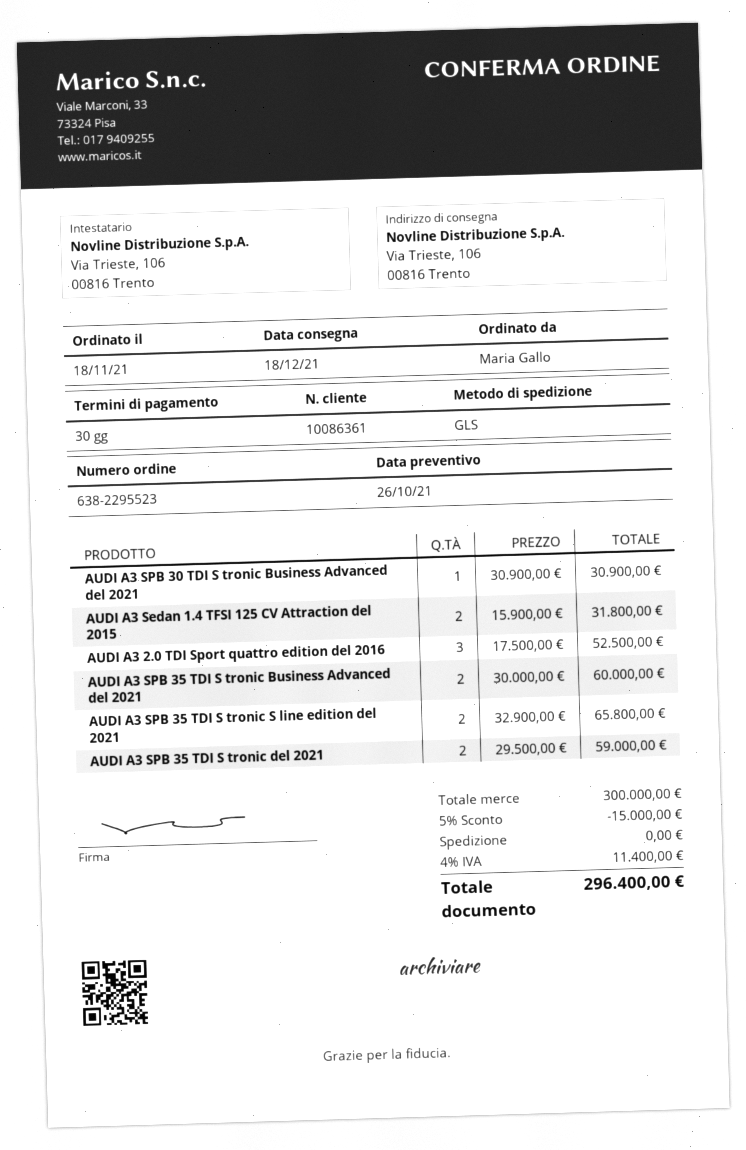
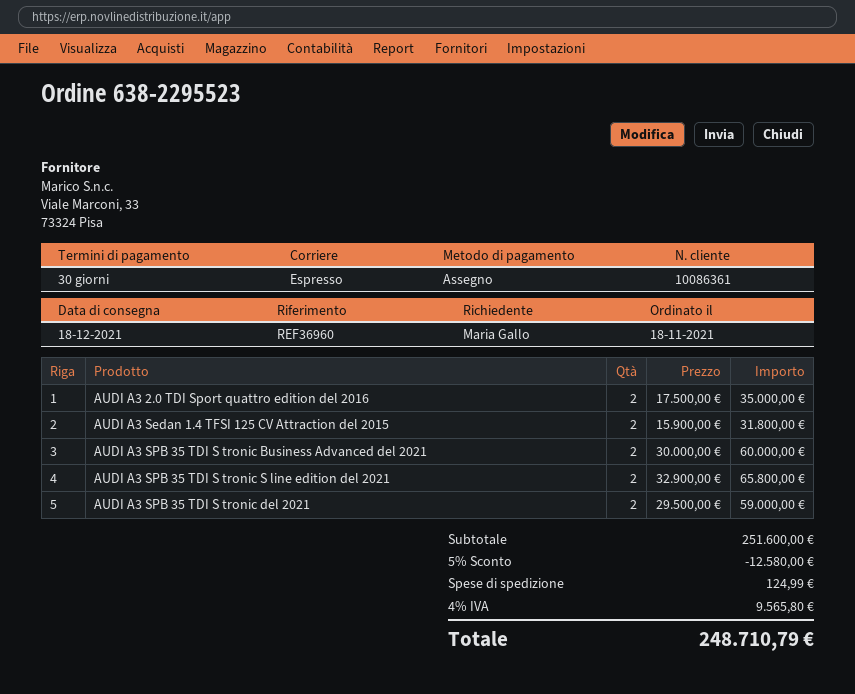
shipping method: GLS -> express
AUDI A3 SPB 30 TDI S tronic Business Advanced del 2021: 1 x 30900.00 = 30900.00 -> none
AUDI A3 2.0 TDI Sport quattro edition del 2016: 3 x 17500.00 = 52500.00 -> 2 x 17500.00 = 35000.00
subtotal: 300000.00 -> 251600.00
discount: 5% = 15000.00 -> 5% = 12580.00
shipping: 0.00 -> 124.99
tax: 4% = 11400.00 -> 4% = 9565.80
total: 296400.00 -> 248710.79

